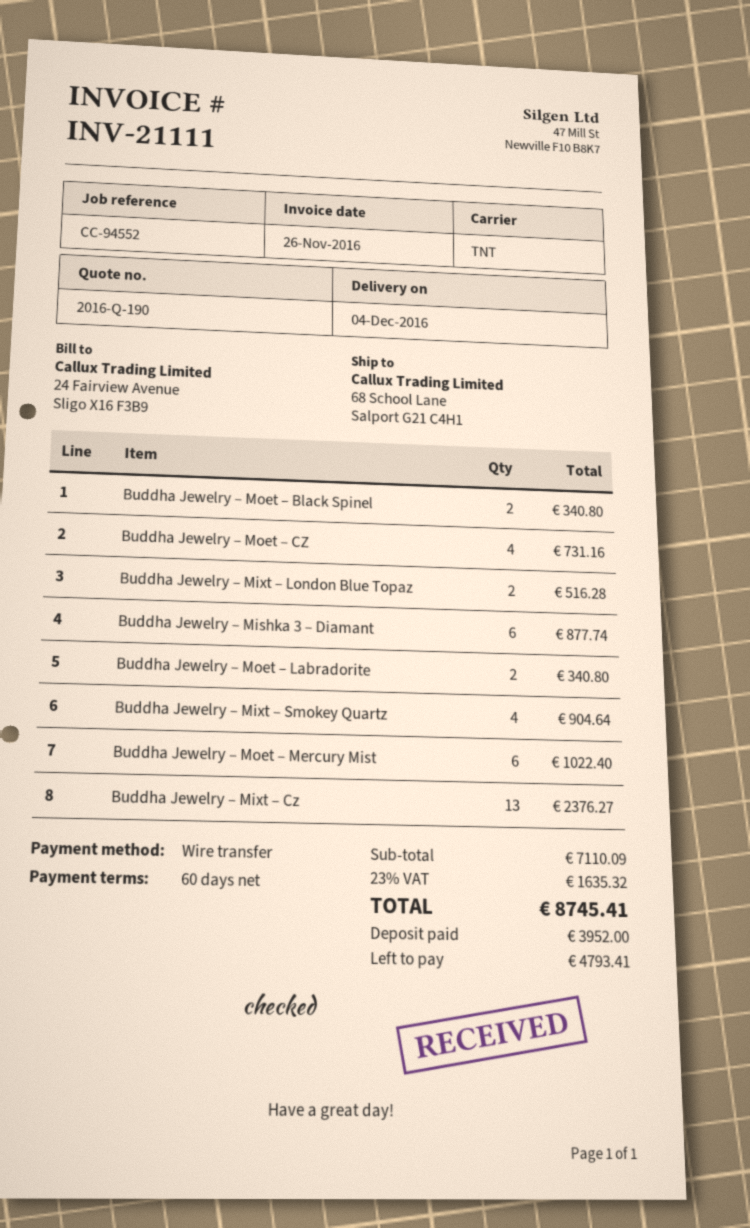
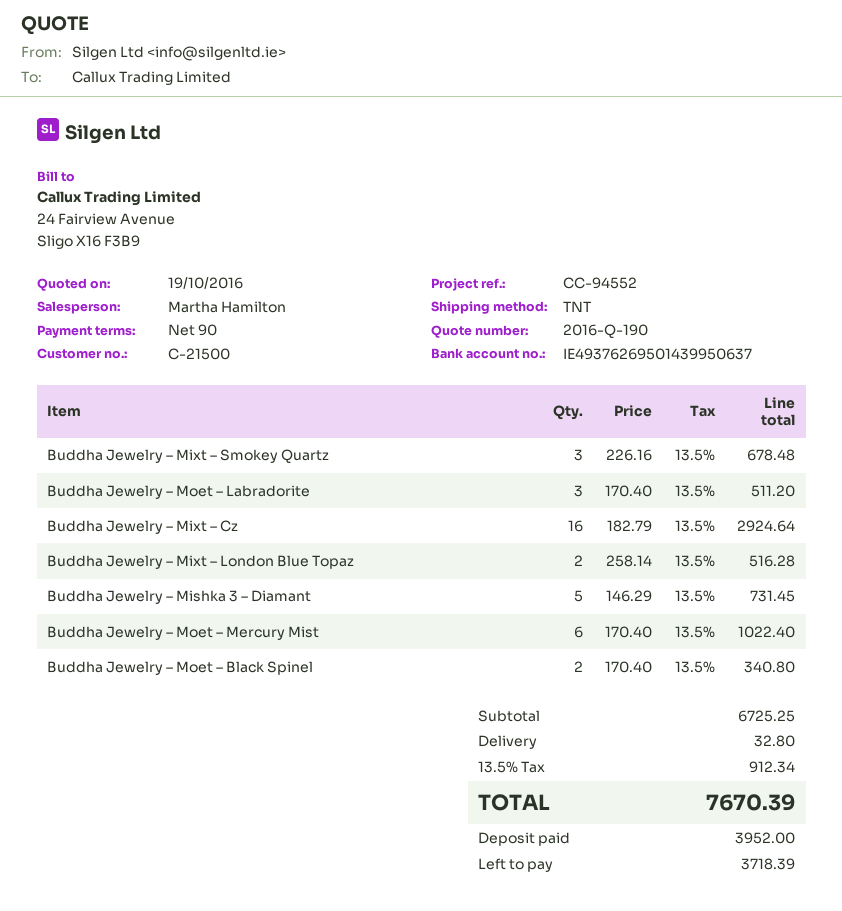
payment terms: 60 days -> 90 days
Buddha Jewelry – Moet – CZ: 4 for 731.16 -> none
Buddha Jewelry – Mishka 3 – Diamant: 6 for 877.74 -> 5 for 731.45
Buddha Jewelry – Moet – Labradorite: 2 for 340.80 -> 3 for 511.20
Buddha Jewelry – Mixt – Smokey Quartz: 4 for 904.64 -> 3 for 678.48
Buddha Jewelry – Mixt – Cz: 13 for 2376.27 -> 16 for 2924.64
subtotal: 7110.09 -> 6725.25
shipping: none -> 32.80
tax: 23% = 1635.32 -> 13.5% = 912.34
total: 8745.41 -> 7670.39
balance: 4793.41 -> 3718.39

